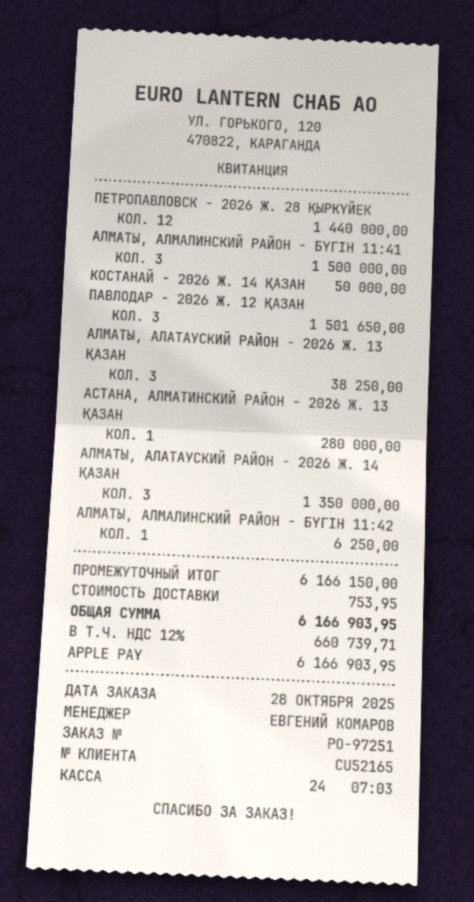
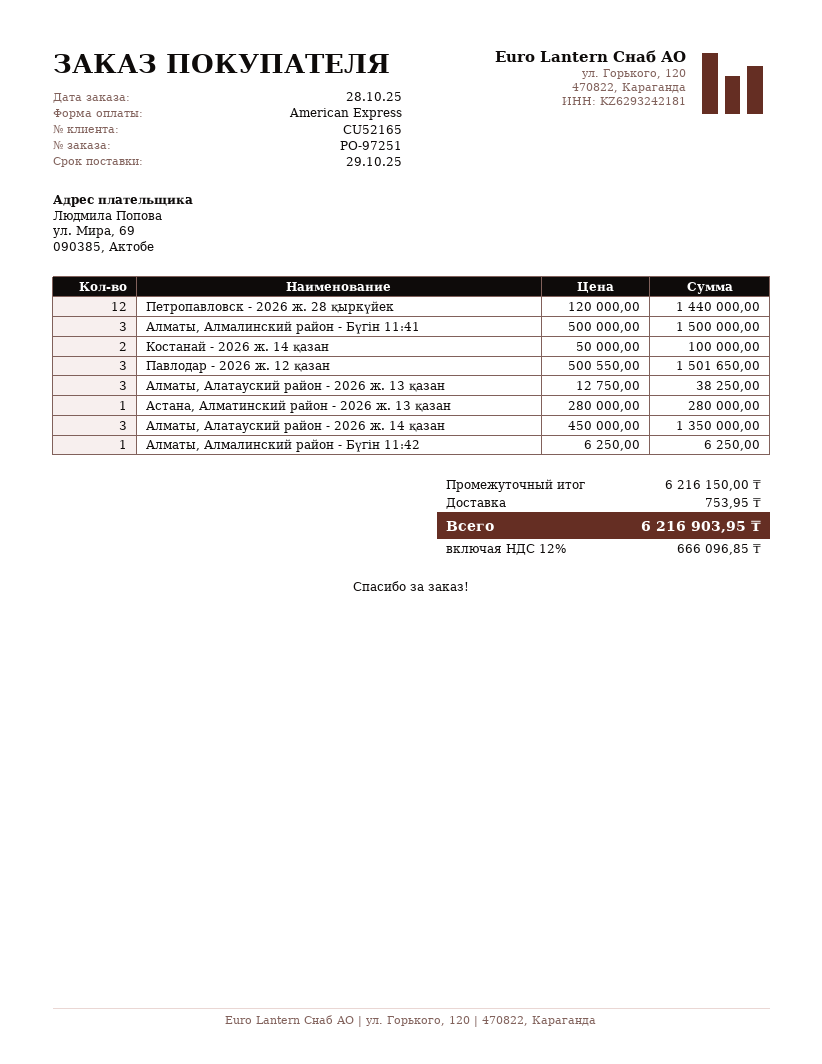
payment method: Apple Pay -> American Express
КОСТАНАЙ - 2026 Ж. 14 ҚАЗАН: 1 for 50000.00 -> 2 for 100000.00
subtotal: 6166150.00 -> 6216150.00
tax: 12% = 660739.71 -> 12% = 666096.85
total: 6166903.95 -> 6216903.95

